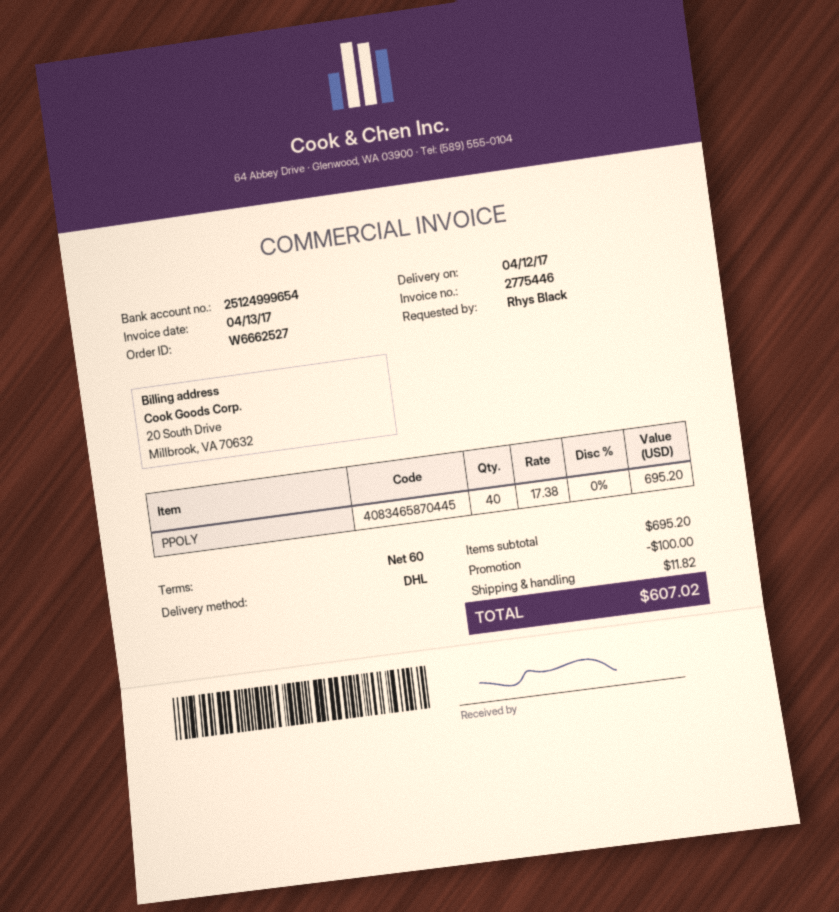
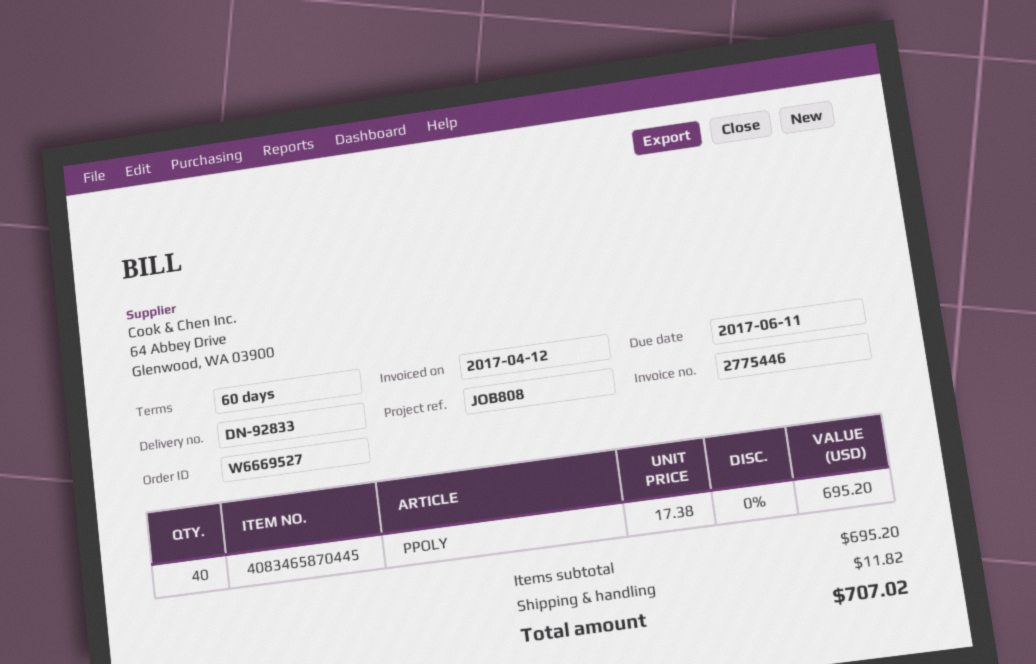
order number: W6662527 -> W6669527
invoice date: 2017-04-13 -> 2017-04-12
discount: 100.00 -> none
total: 607.02 -> 707.02

